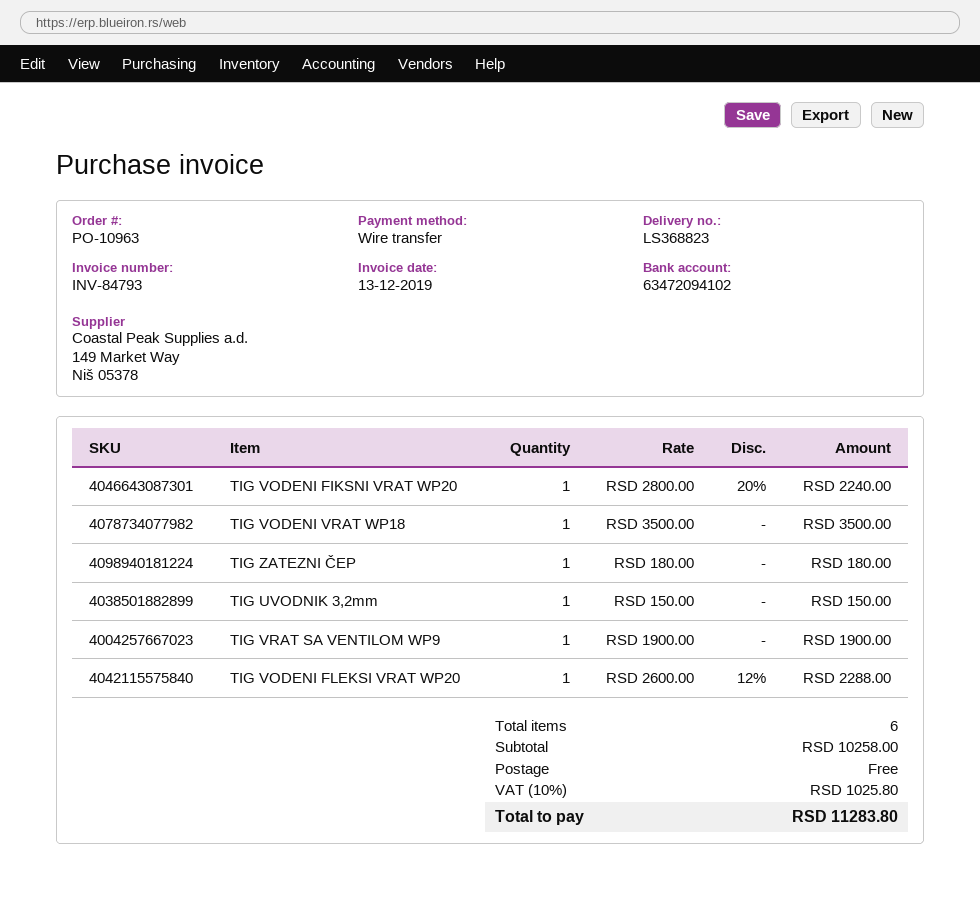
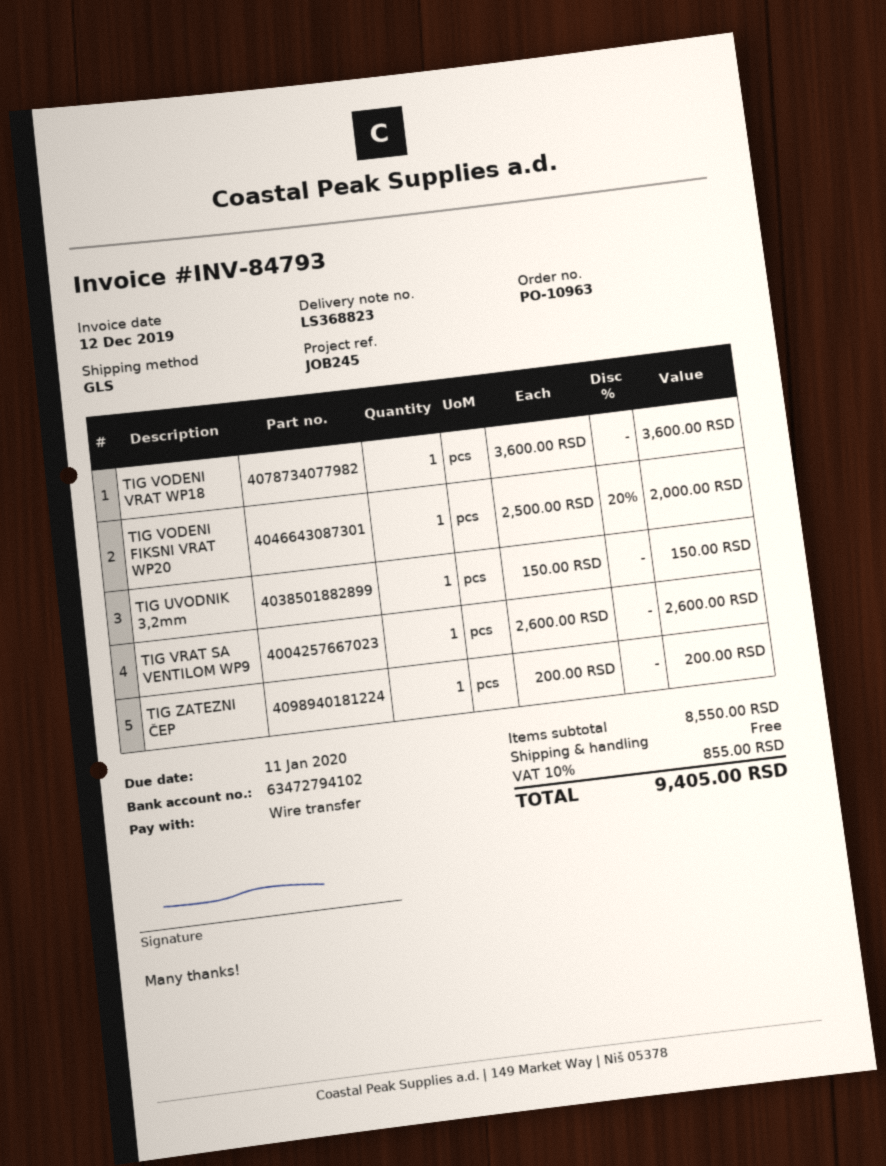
invoice date: 2019-12-13 -> 2019-12-12
bank account: 63472094102 -> 63472794102
TIG VODENI FIKSNI VRAT WP20: 1 x 2800.00 - 20% = 2240.00 -> 1 x 2500.00 - 20% = 2000.00
TIG VODENI VRAT WP18: 1 x 3500.00 = 3500.00 -> 1 x 3600.00 = 3600.00
TIG ZATEZNI ČEP: 1 x 180.00 = 180.00 -> 1 x 200.00 = 200.00
TIG VRAT SA VENTILOM WP9: 1 x 1900.00 = 1900.00 -> 1 x 2600.00 = 2600.00
TIG VODENI FLEKSI VRAT WP20: 1 x 2600.00 - 12% = 2288.00 -> none
subtotal: 10258.00 -> 8550.00
tax: 10% = 1025.80 -> 10% = 855.00
total: 11283.80 -> 9405.00

